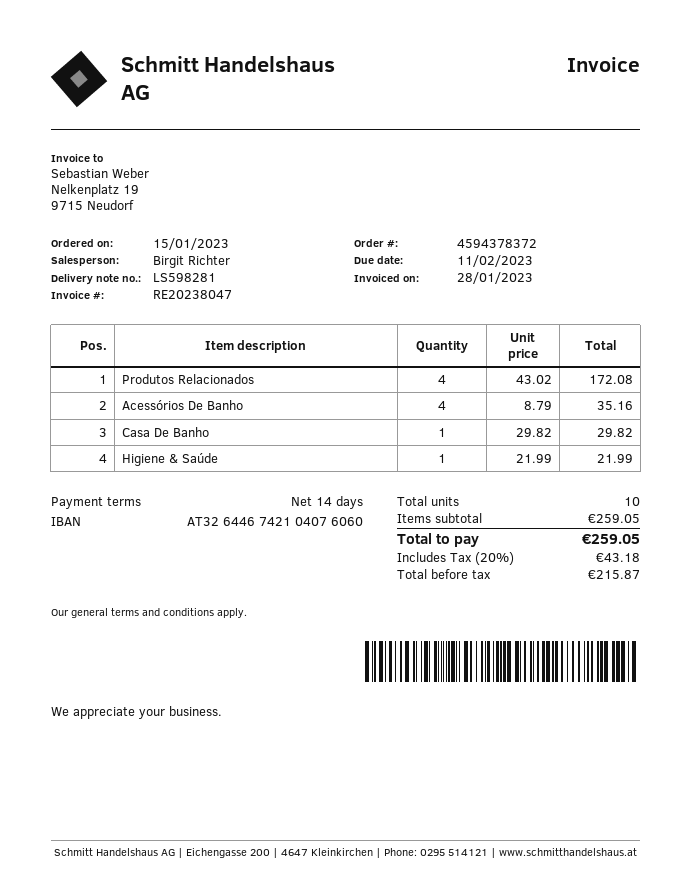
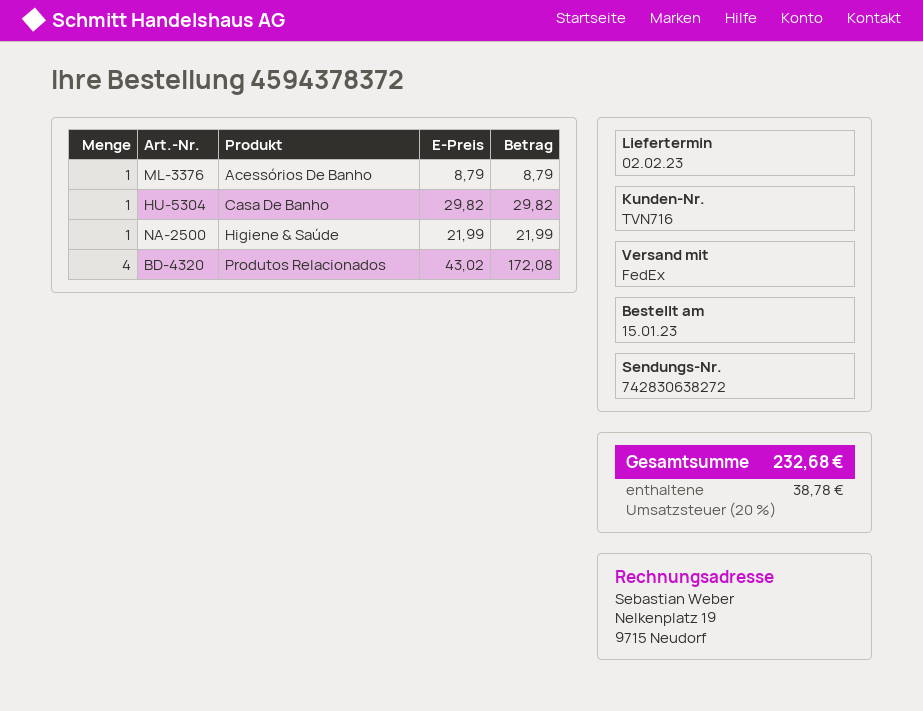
Acessórios De Banho: 4 x 8.79 = 35.16 -> 1 x 8.79 = 8.79
tax: 20% = 43.18 -> 20% = 38.78
total: 259.05 -> 232.68

